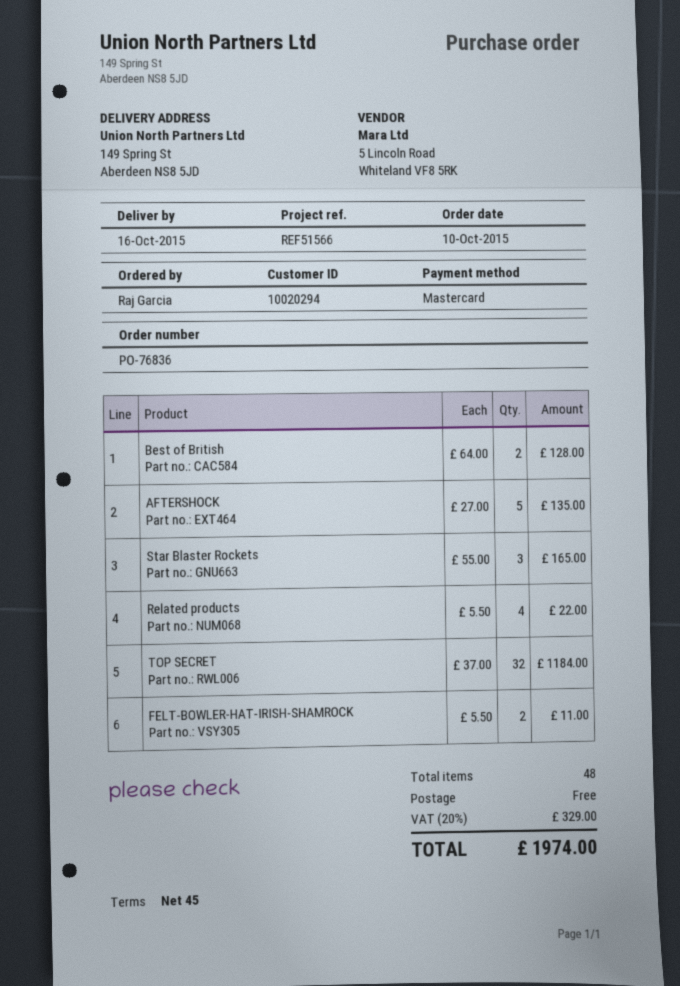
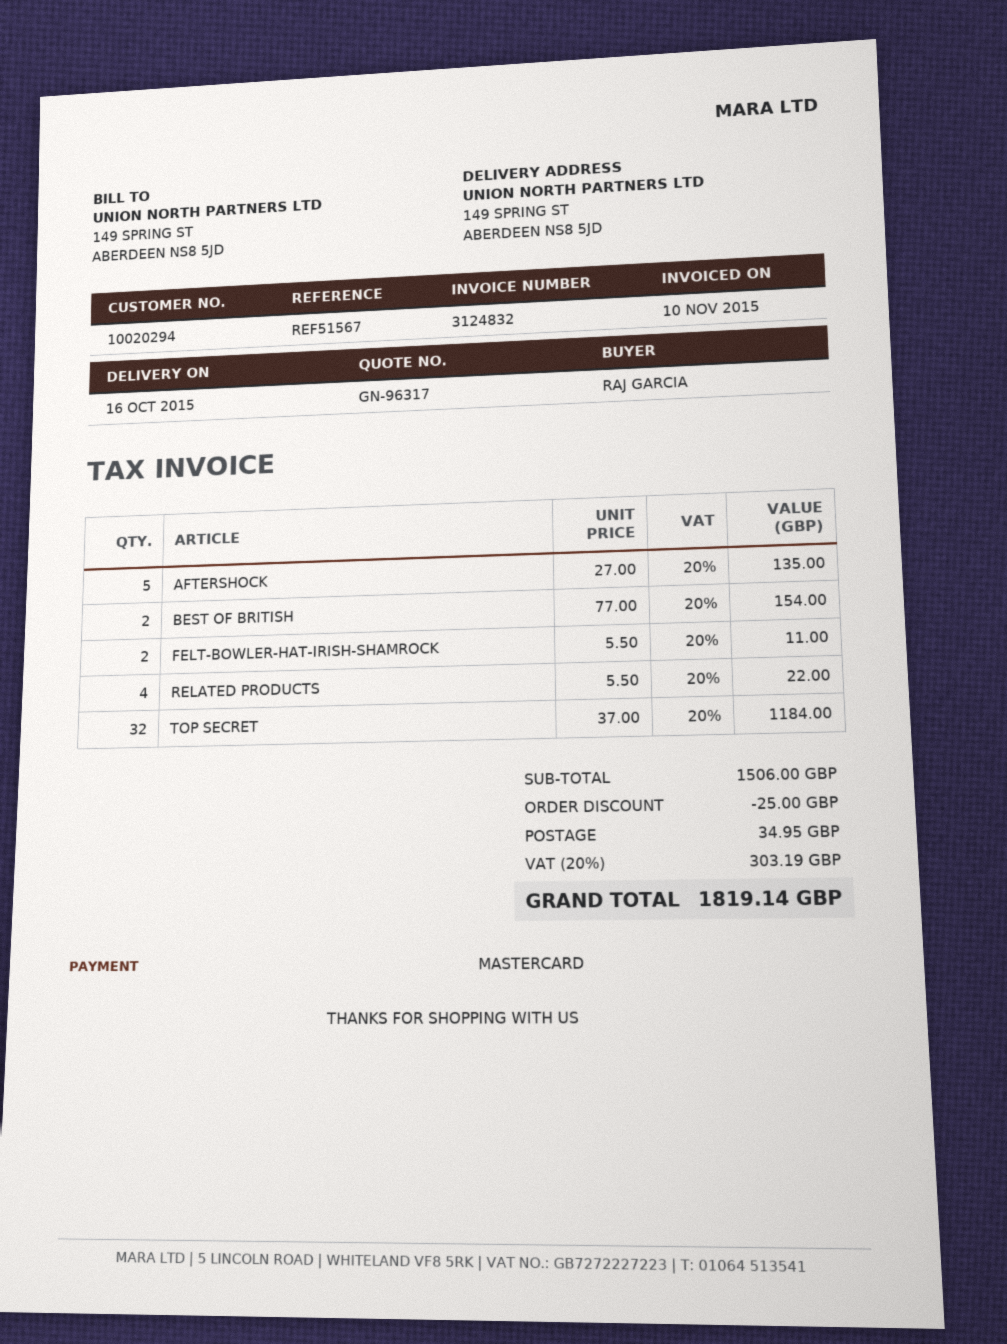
reference: REF51566 -> REF51567
Best of British: 2 x 64.00 = 128.00 -> 2 x 77.00 = 154.00
Star Blaster Rockets: 3 x 55.00 = 165.00 -> none
discount: none -> 25.00
shipping: 0.00 -> 34.95
tax: 20% = 329.00 -> 20% = 303.19
total: 1974.00 -> 1819.14

